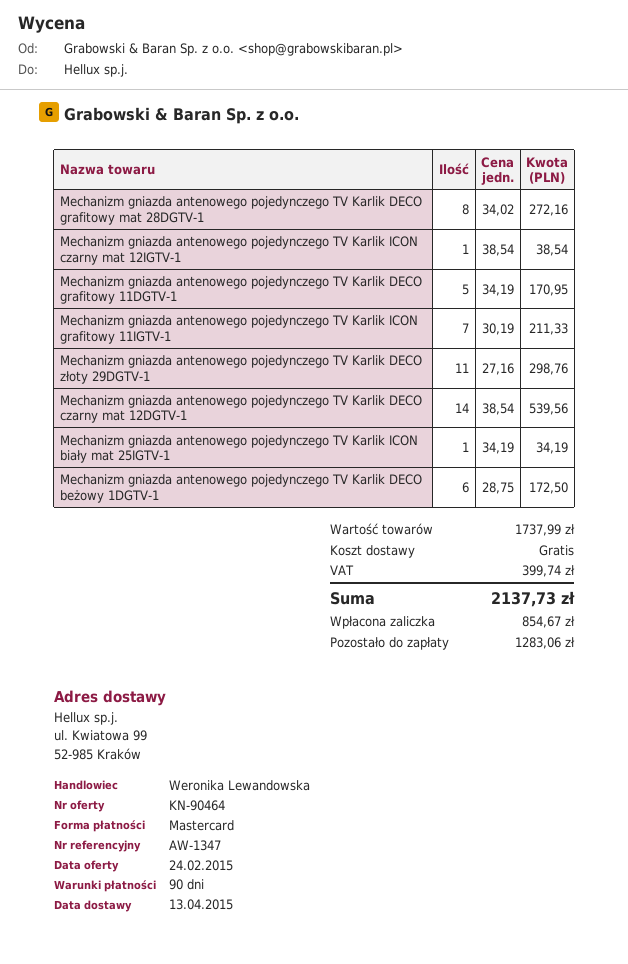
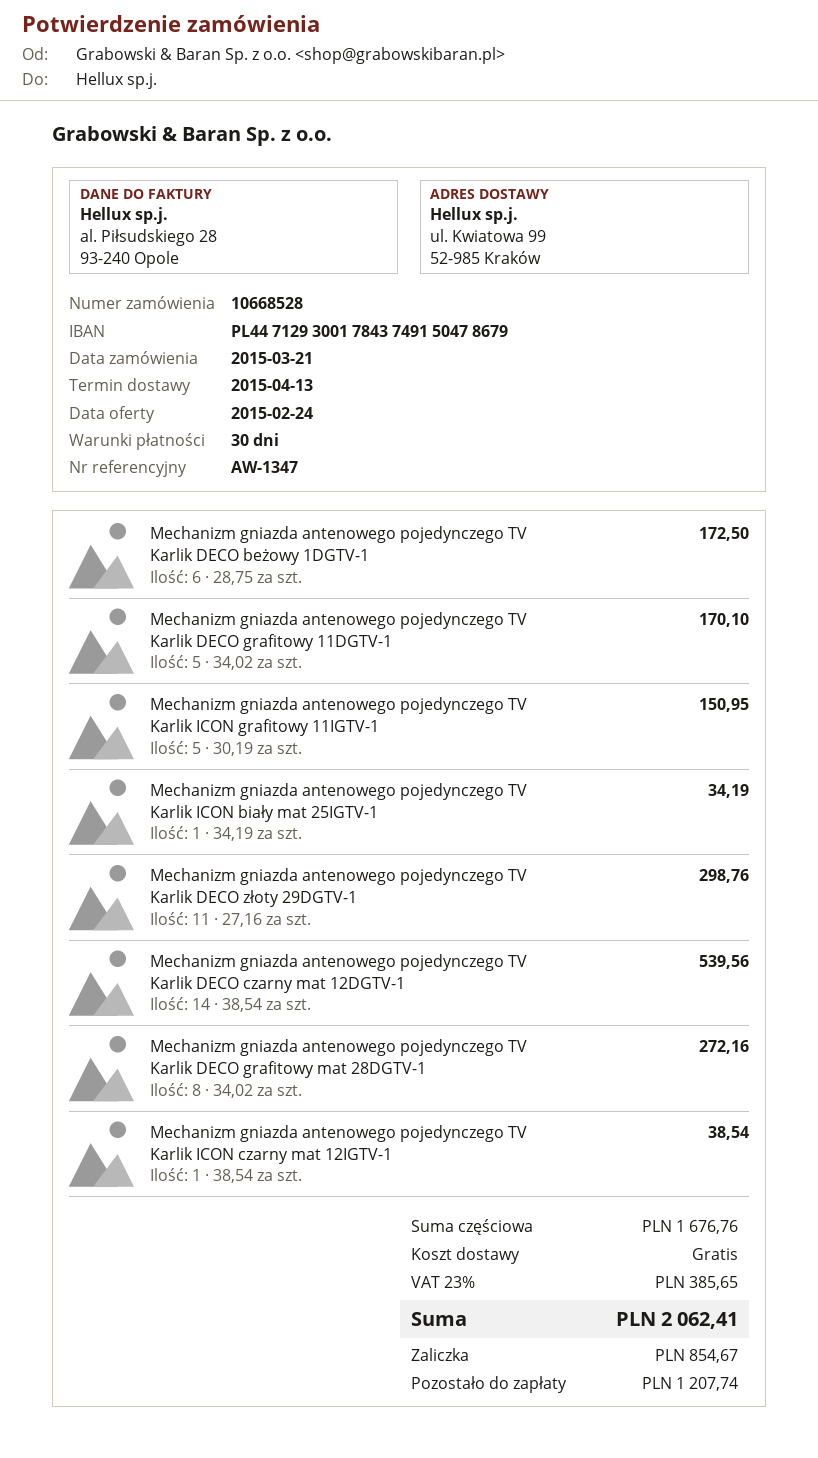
payment terms: 90 days -> 30 days
Mechanizm gniazda antenowego pojedynczego TV Karlik DECO grafitowy 11DGTV-1: 5 x 34.19 = 170.95 -> 5 x 34.02 = 170.10
Mechanizm gniazda antenowego pojedynczego TV Karlik ICON grafitowy 11IGTV-1: 7 x 30.19 = 211.33 -> 5 x 30.19 = 150.95
subtotal: 1737.99 -> 1676.76
tax: 399.74 -> 385.65
total: 2137.73 -> 2062.41
balance: 1283.06 -> 1207.74

